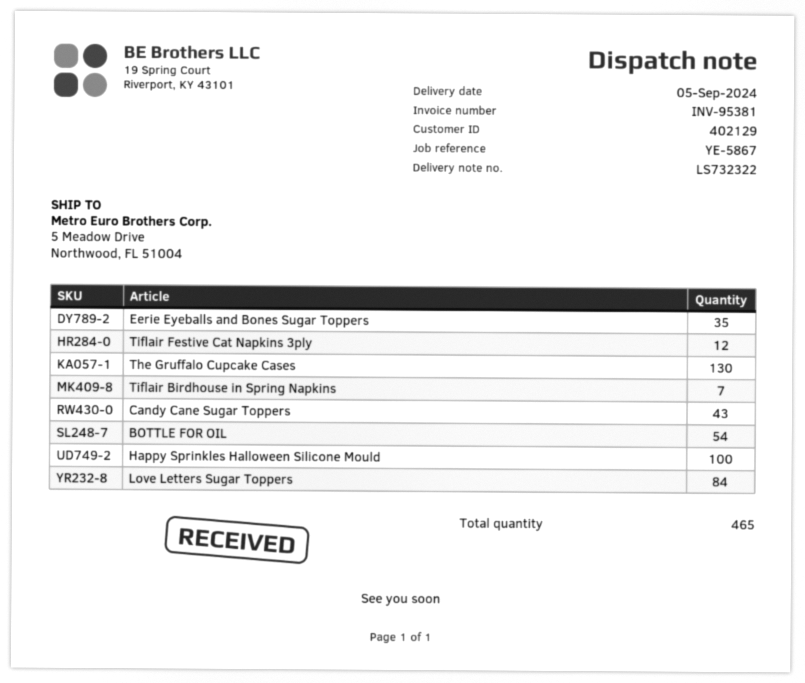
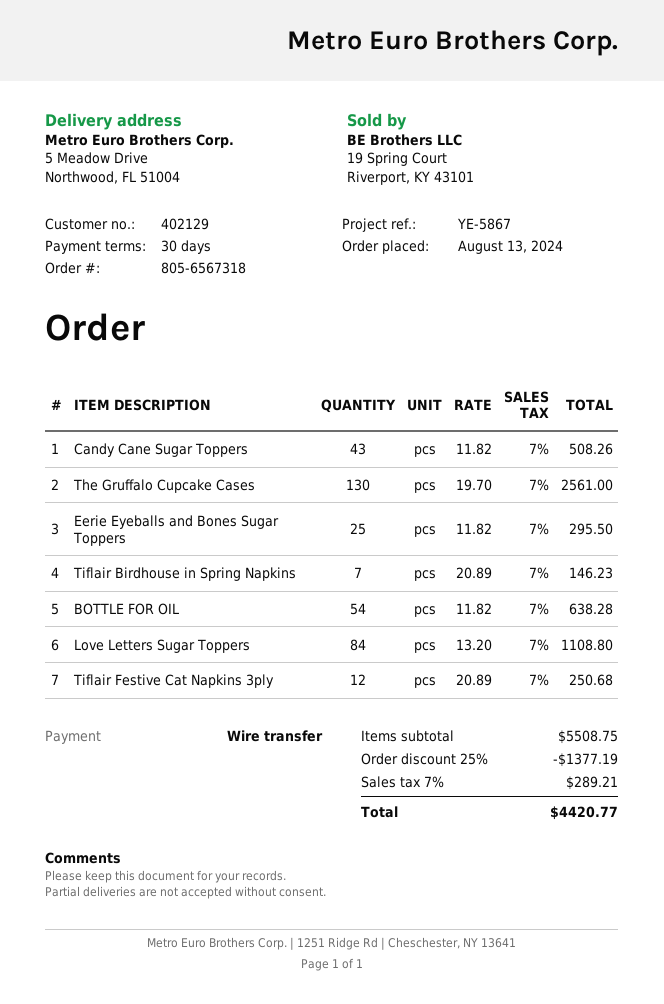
Eerie Eyeballs and Bones Sugar Toppers: 35 -> 25
Happy Sprinkles Halloween Silicone Mould: 100 -> none

